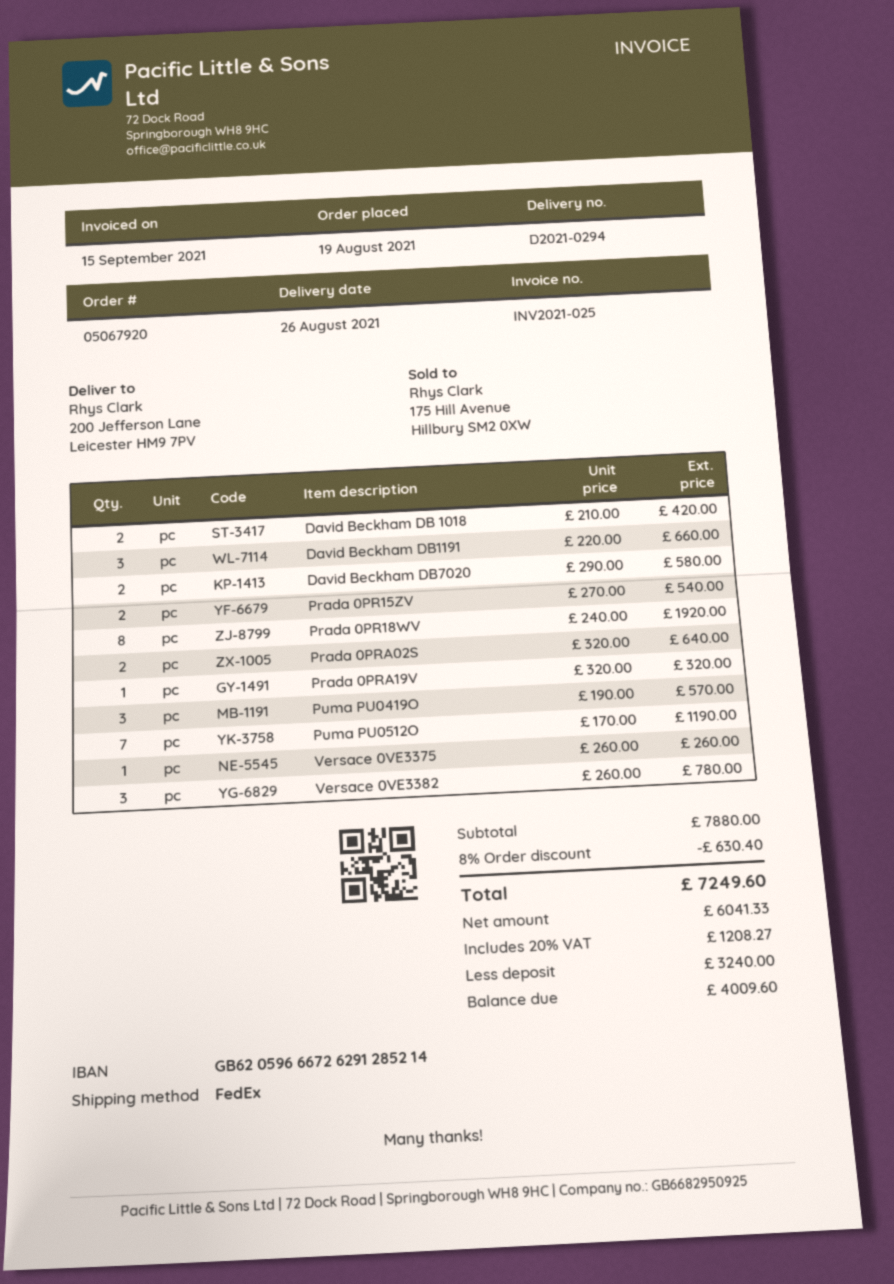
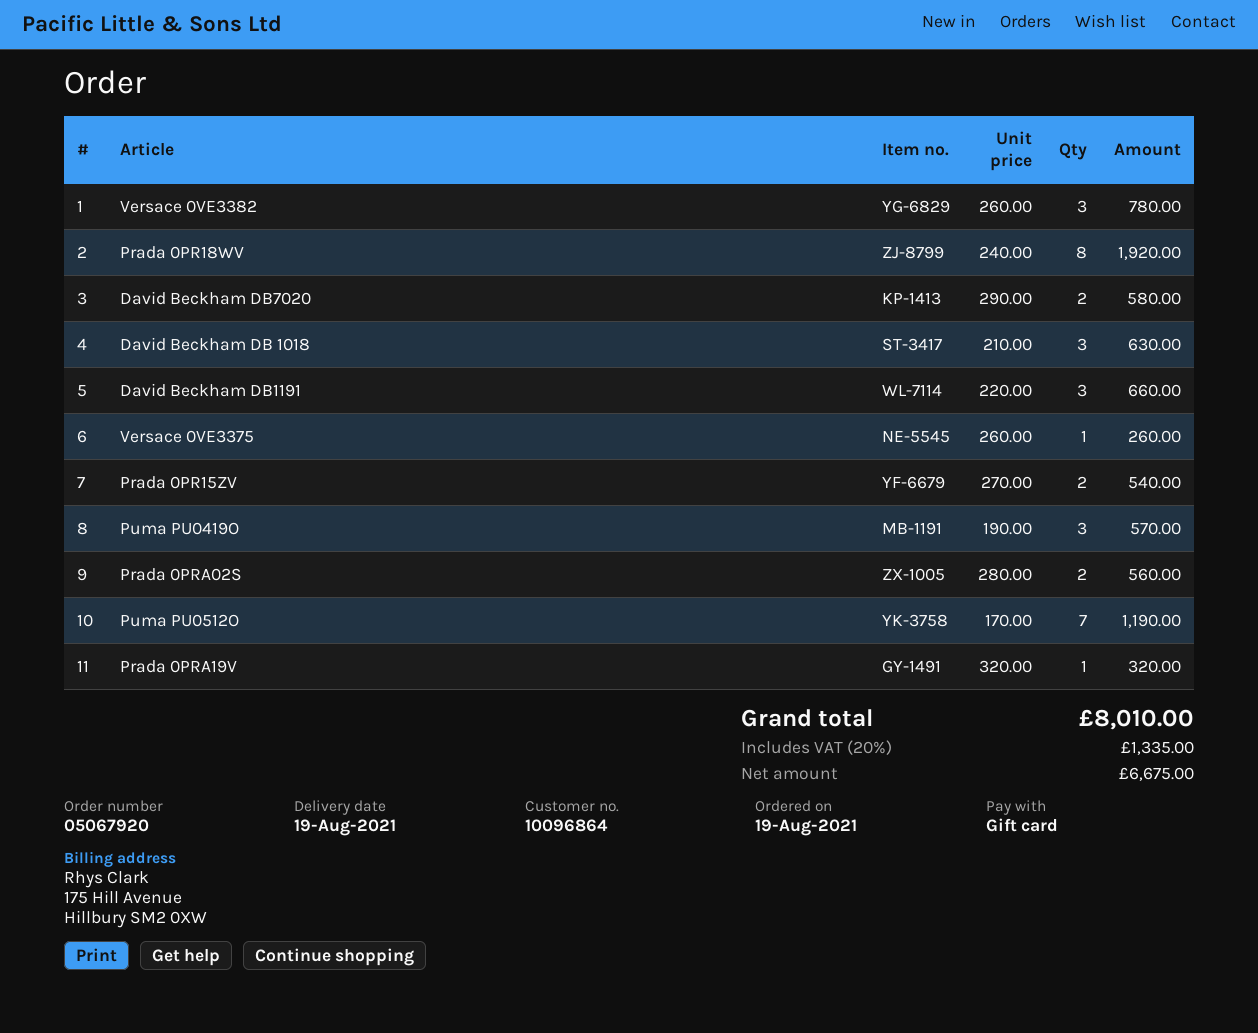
delivery date: 2021-08-26 -> 2021-08-19
David Beckham DB 1018: 2 x 210.00 = 420.00 -> 3 x 210.00 = 630.00
Prada 0PRA02S: 2 x 320.00 = 640.00 -> 2 x 280.00 = 560.00
discount: 8% = 630.40 -> none
net: 6041.33 -> 6675.00
tax: 20% = 1208.27 -> 20% = 1335.00
total: 7249.60 -> 8010.00

